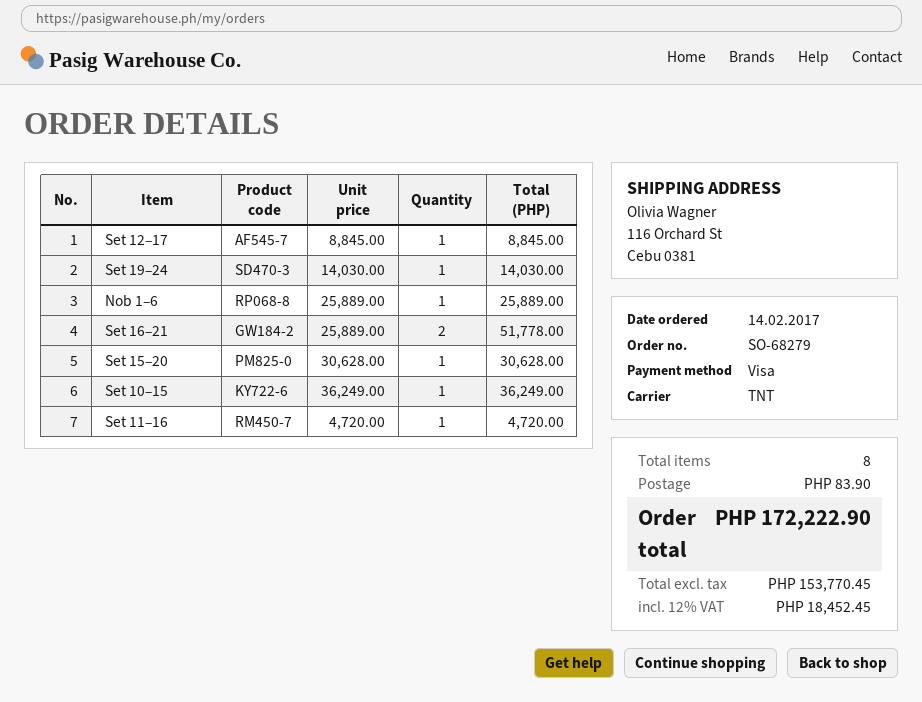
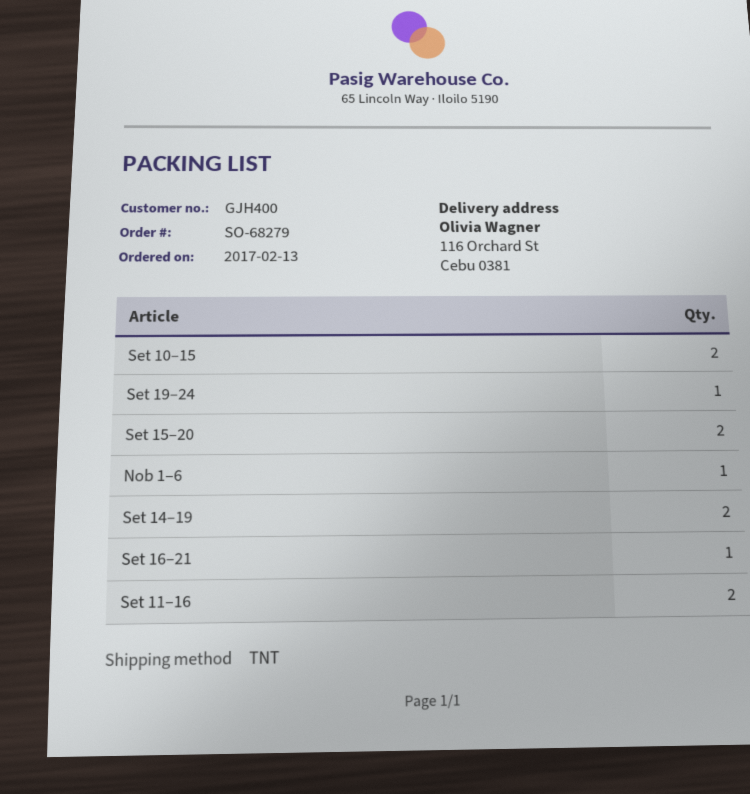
order date: 2017-02-14 -> 2017-02-13
Set 12–17: 1 -> none
Set 16–21: 2 -> 1
Set 15–20: 1 -> 2
Set 10–15: 1 -> 2
Set 11–16: 1 -> 2
Set 14–19: none -> 2

